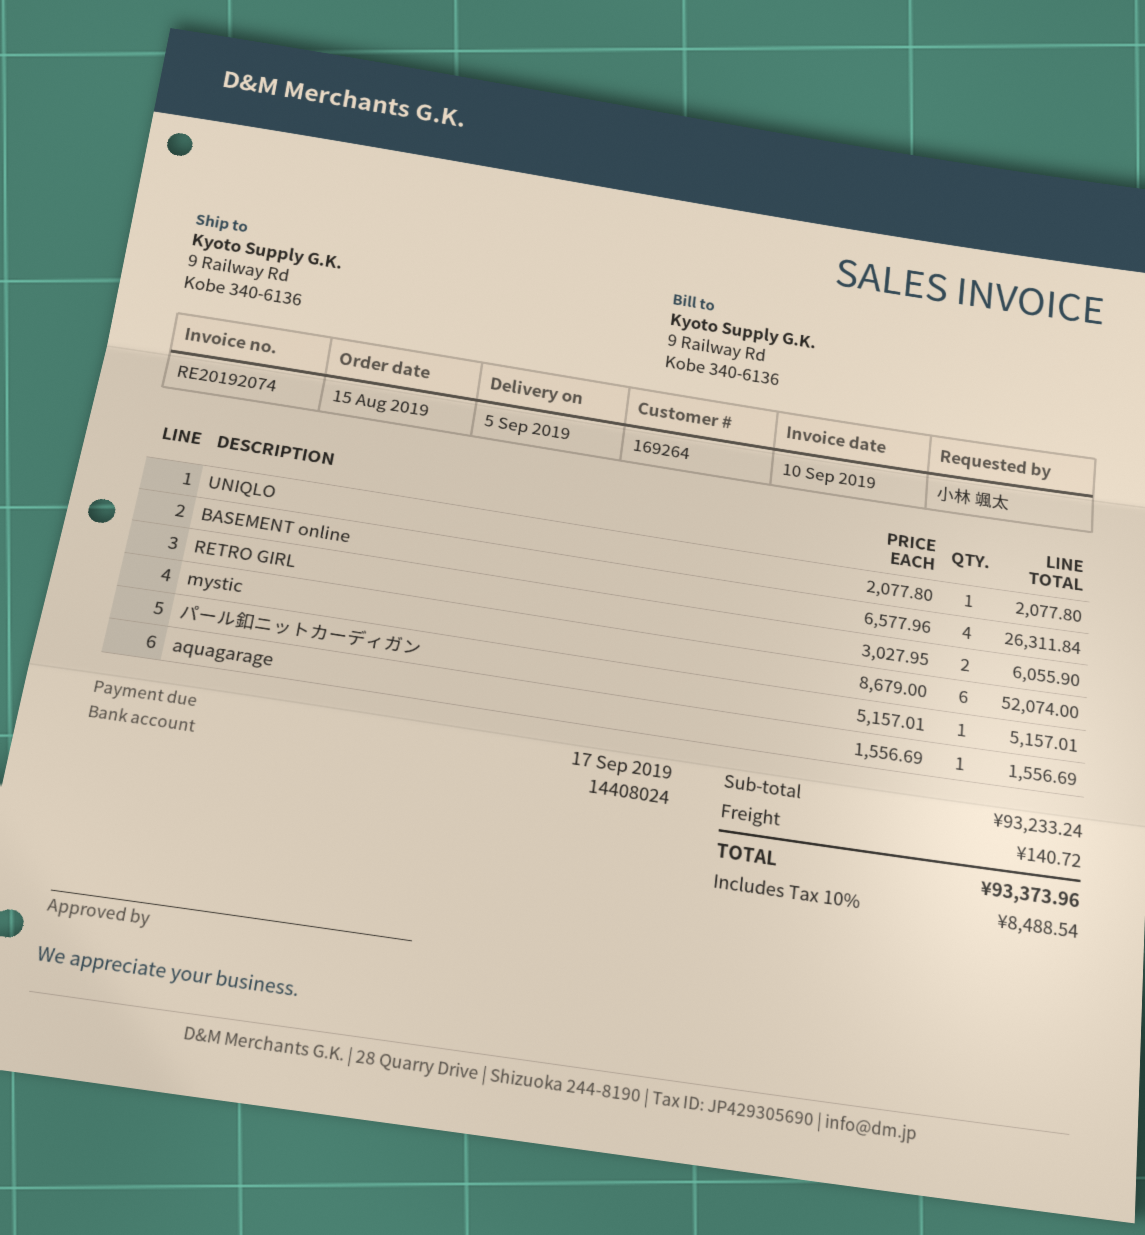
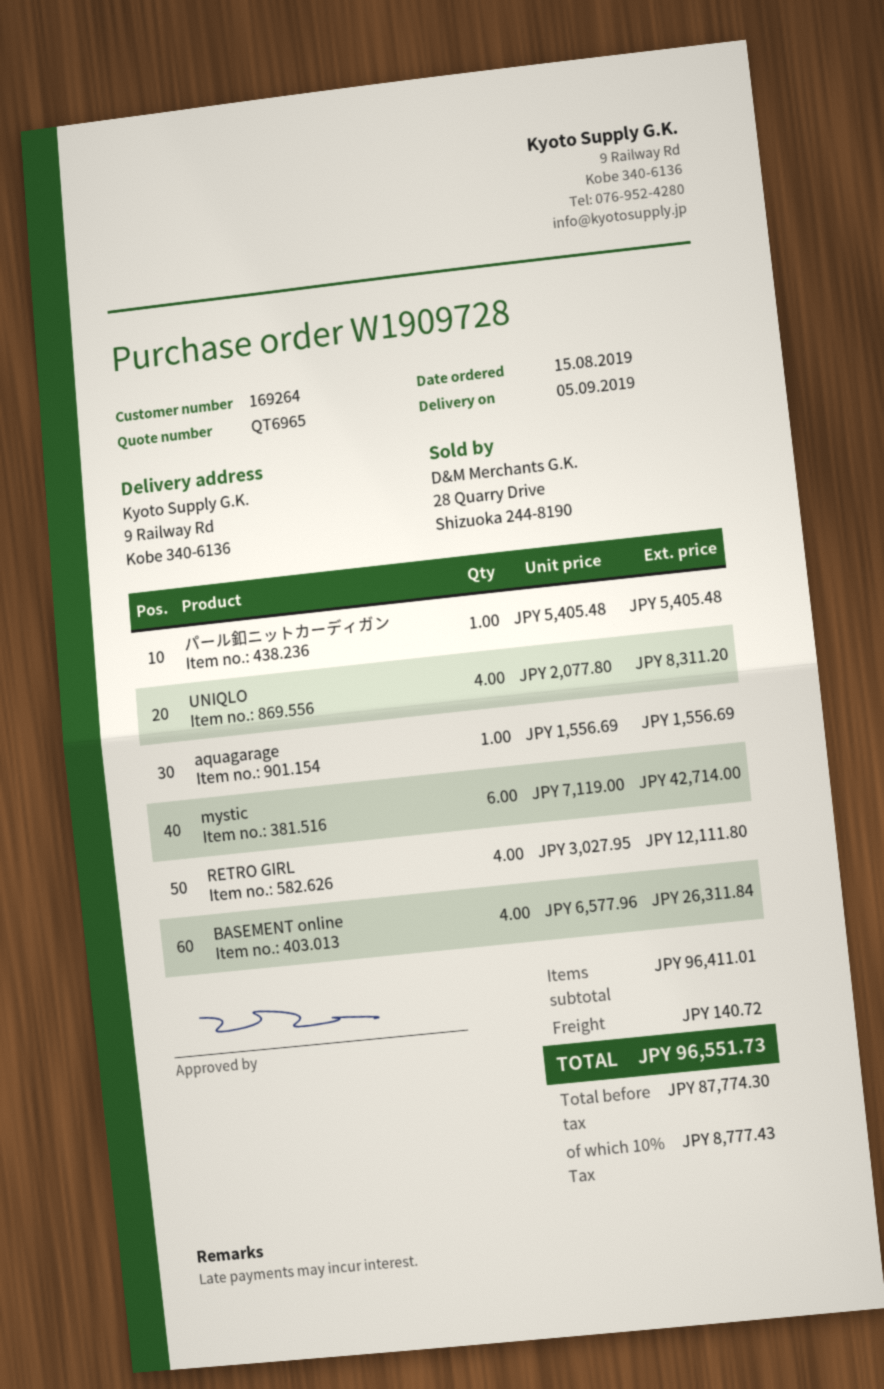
UNIQLO: 1 x 2077.80 = 2077.80 -> 4 x 2077.80 = 8311.20
RETRO GIRL: 2 x 3027.95 = 6055.90 -> 4 x 3027.95 = 12111.80
mystic: 6 x 8679.00 = 52074.00 -> 6 x 7119.00 = 42714.00
パール釦ニットカーディガン: 1 x 5157.01 = 5157.01 -> 1 x 5405.48 = 5405.48
subtotal: 93233.24 -> 96411.01
tax: 10% = 8488.54 -> 10% = 8777.43
total: 93373.96 -> 96551.73

